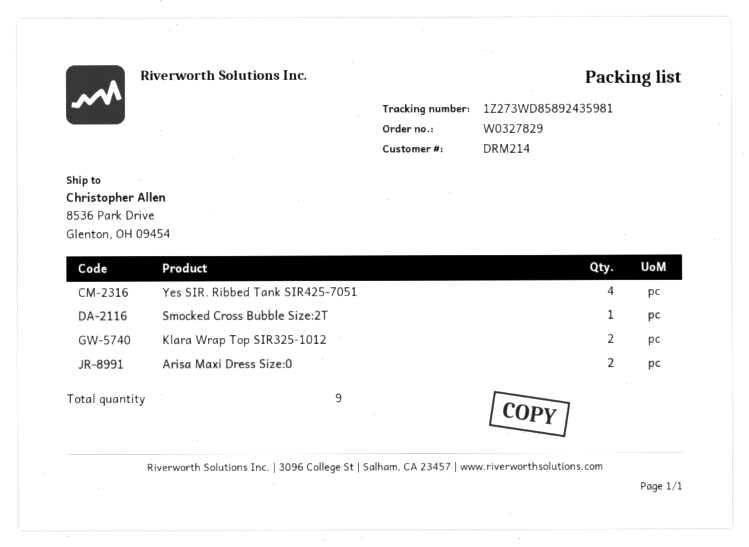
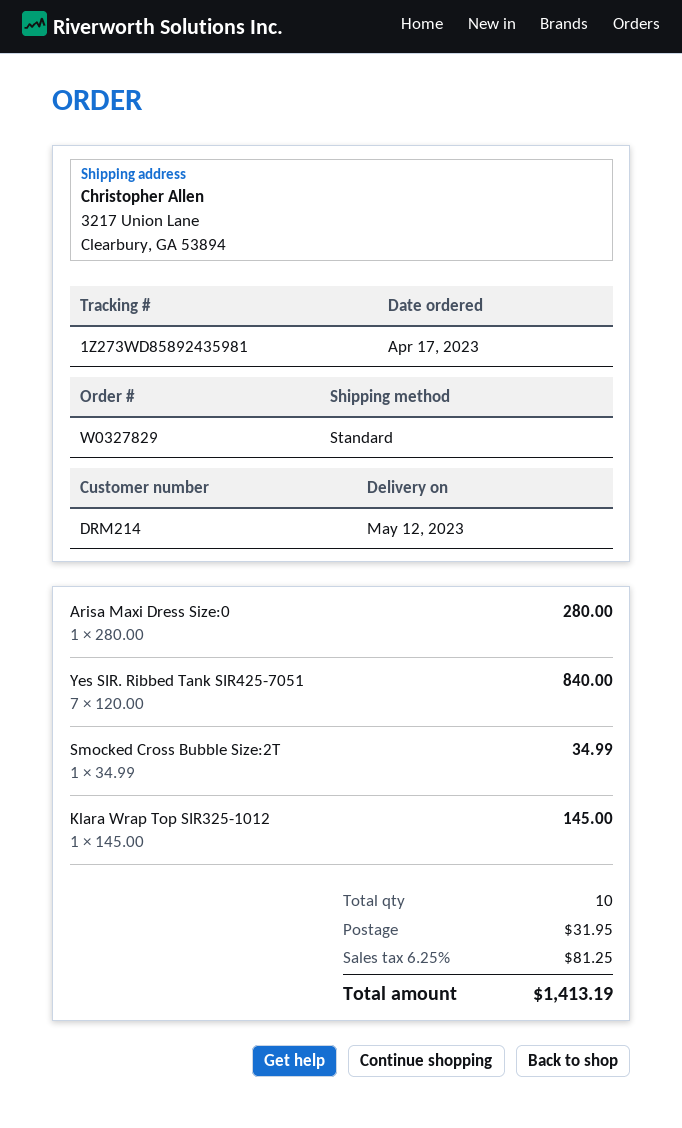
ship to: 8536 Park Drive, Glenton, OH 09454 -> 3217 Union Lane, Clearbury, GA 53894
Yes SIR. Ribbed Tank SIR425-7051: 4 -> 7
Klara Wrap Top SIR325-1012: 2 -> 1
Arisa Maxi Dress Size:0: 2 -> 1
total quantity: 9 -> 10

